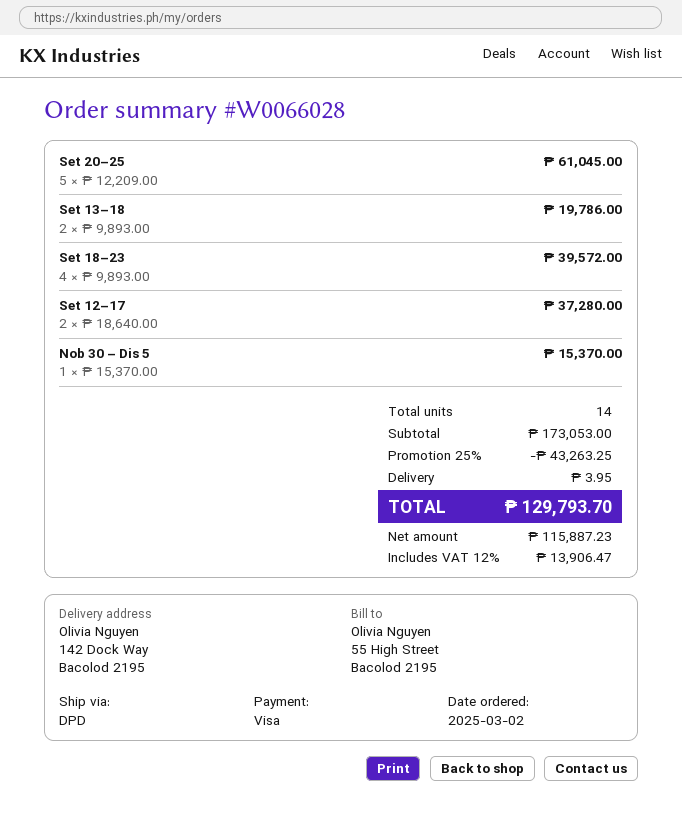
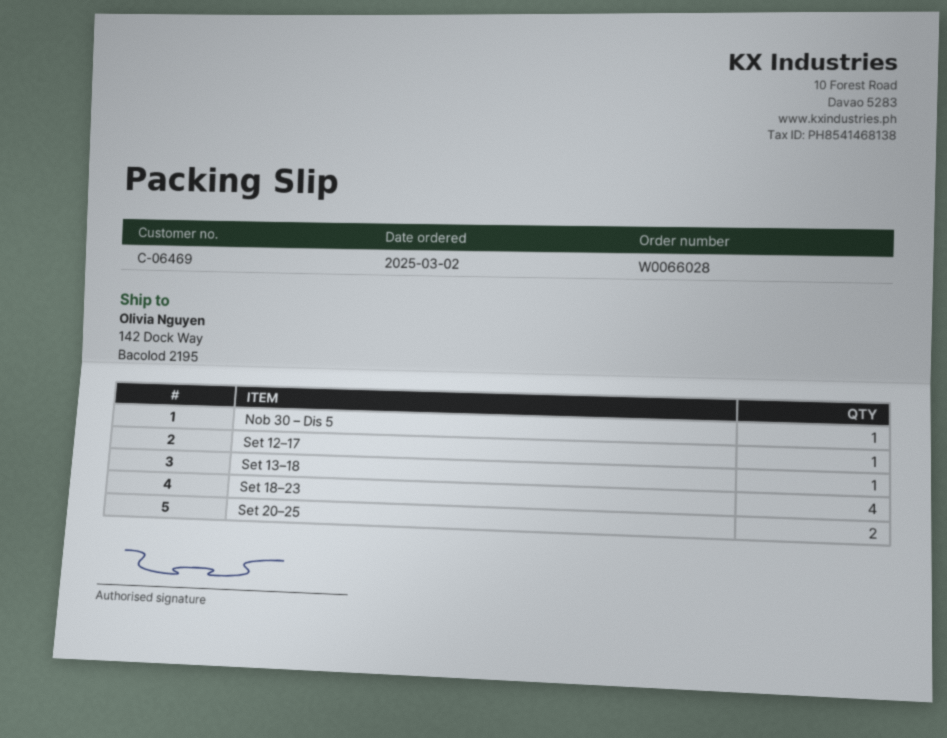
Set 20–25: 5 -> 2
Set 13–18: 2 -> 1
Set 12–17: 2 -> 1

